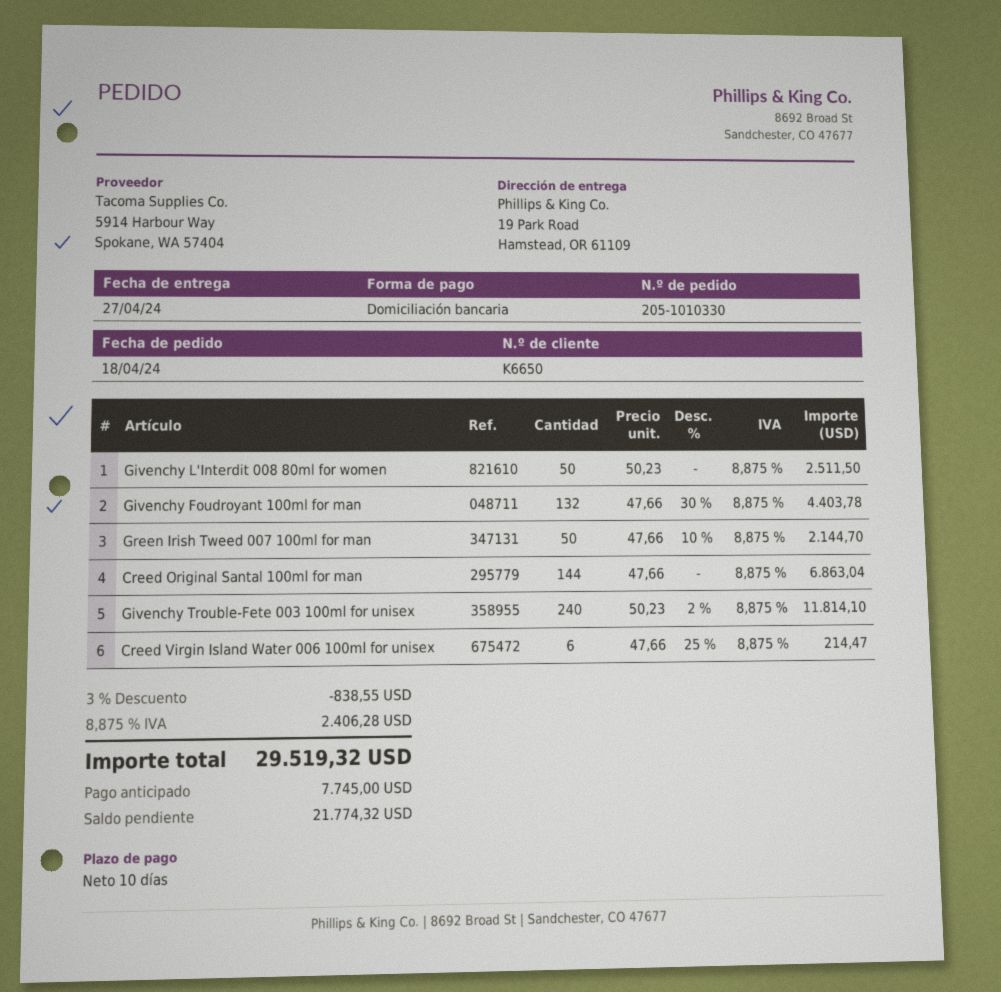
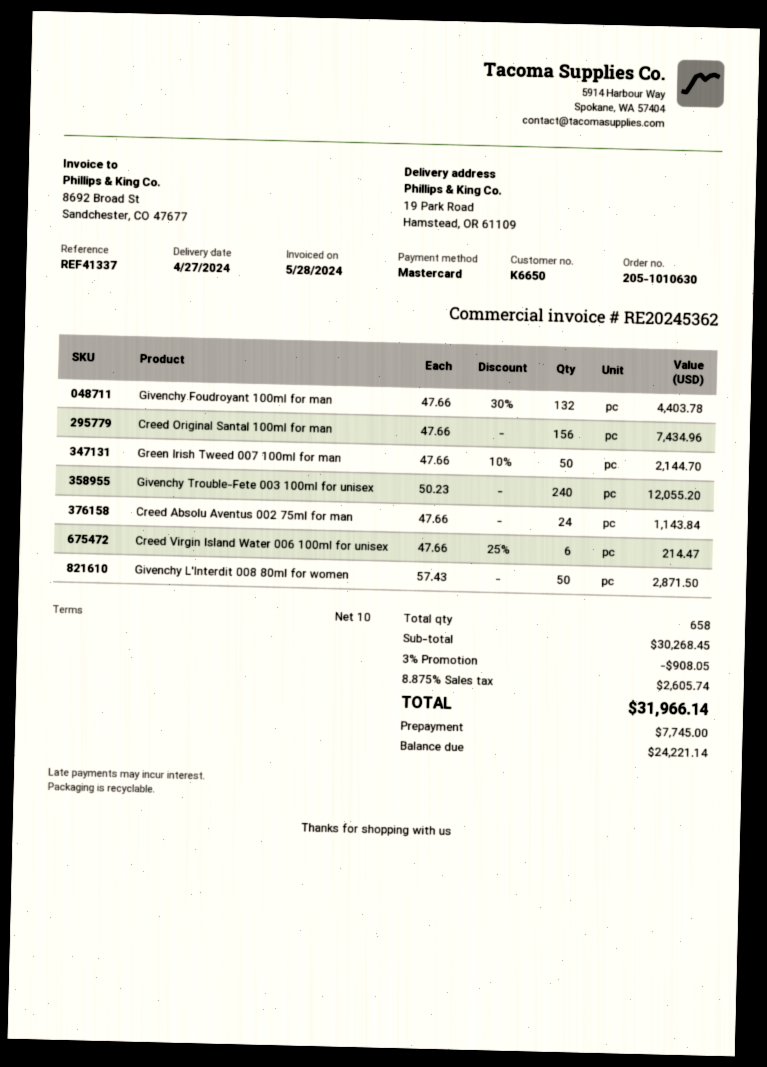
order number: 205-1010330 -> 205-1010630
payment method: direct debit -> Mastercard
Givenchy L'Interdit 008 80ml for women: 50 x 50.23 = 2511.50 -> 50 x 57.43 = 2871.50
Creed Original Santal 100ml for man: 144 x 47.66 = 6863.04 -> 156 x 47.66 = 7434.96
Givenchy Trouble-Fete 003 100ml for unisex: 240 x 50.23 - 2% = 11814.10 -> 240 x 50.23 = 12055.20
Creed Absolu Aventus 002 75ml for man: none -> 24 x 47.66 = 1143.84
discount: 3% = 838.55 -> 3% = 908.05
tax: 8.875% = 2406.28 -> 8.875% = 2605.74
total: 29519.32 -> 31966.14
balance: 21774.32 -> 24221.14

